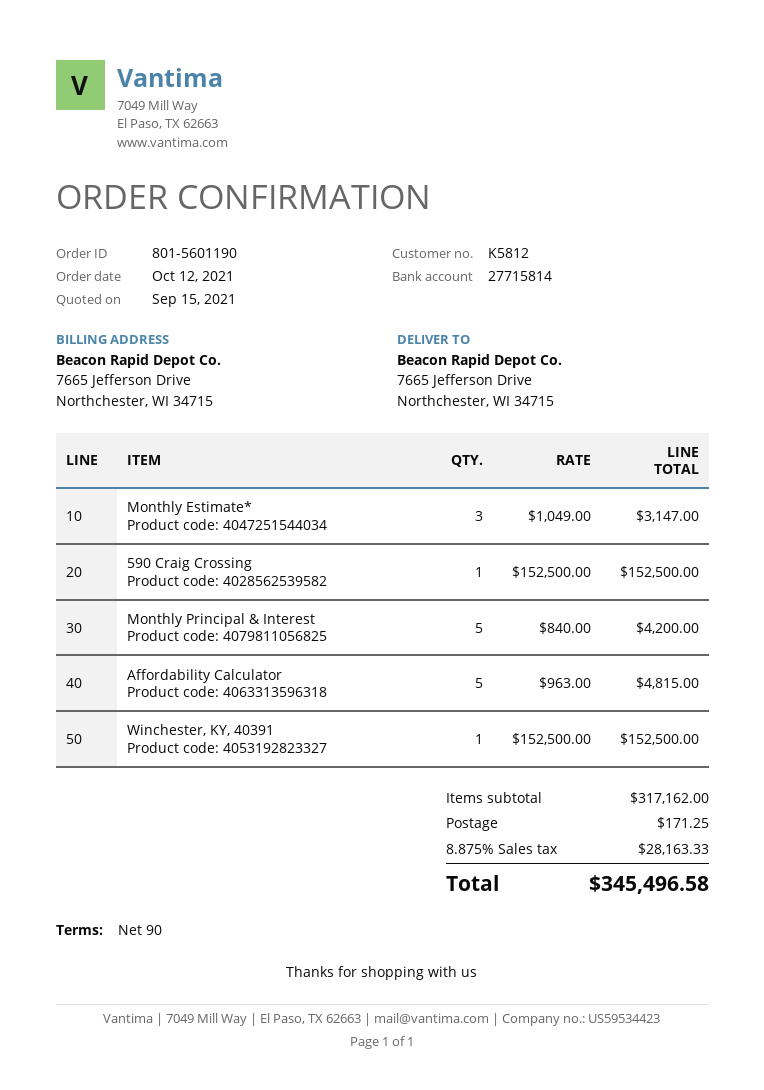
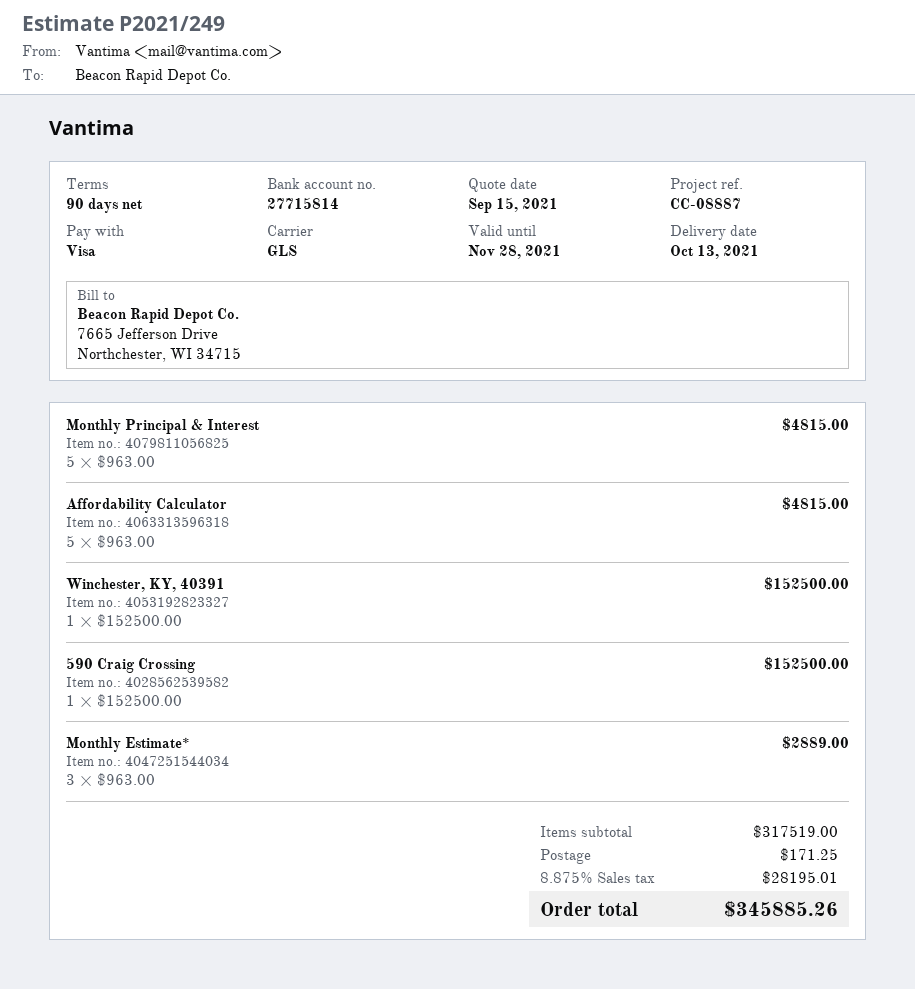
Monthly Estimate*: 3 x 1049.00 = 3147.00 -> 3 x 963.00 = 2889.00
Monthly Principal & Interest: 5 x 840.00 = 4200.00 -> 5 x 963.00 = 4815.00
subtotal: 317162.00 -> 317519.00
tax: 8.875% = 28163.33 -> 8.875% = 28195.01
total: 345496.58 -> 345885.26

